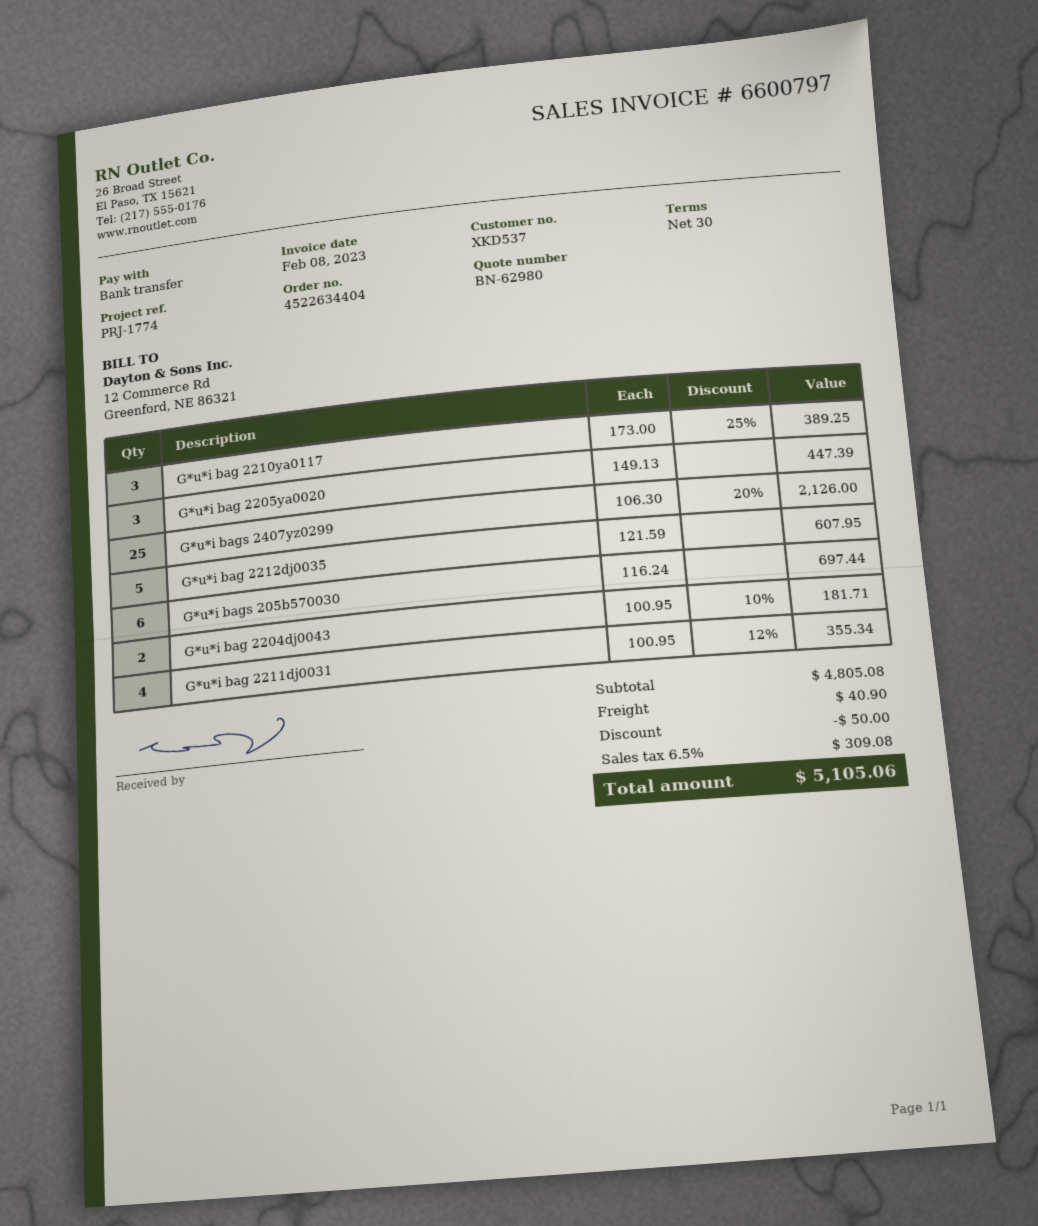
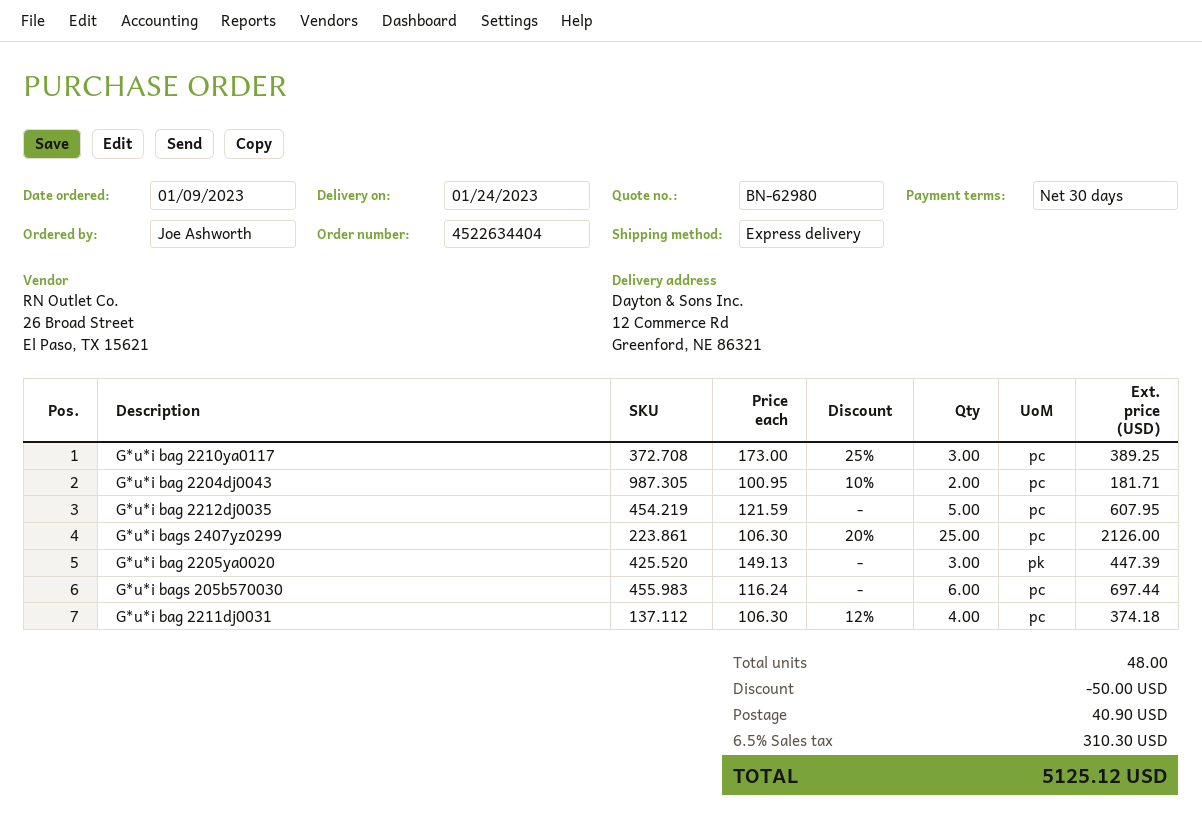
G*u*i bag 2211dj0031: 4 x 100.95 - 12% = 355.34 -> 4 x 106.30 - 12% = 374.18
tax: 6.5% = 309.08 -> 6.5% = 310.30
total: 5105.06 -> 5125.12

